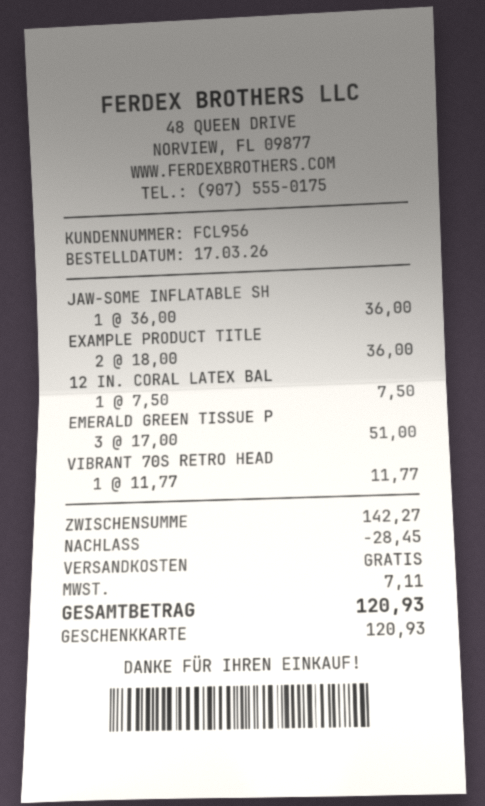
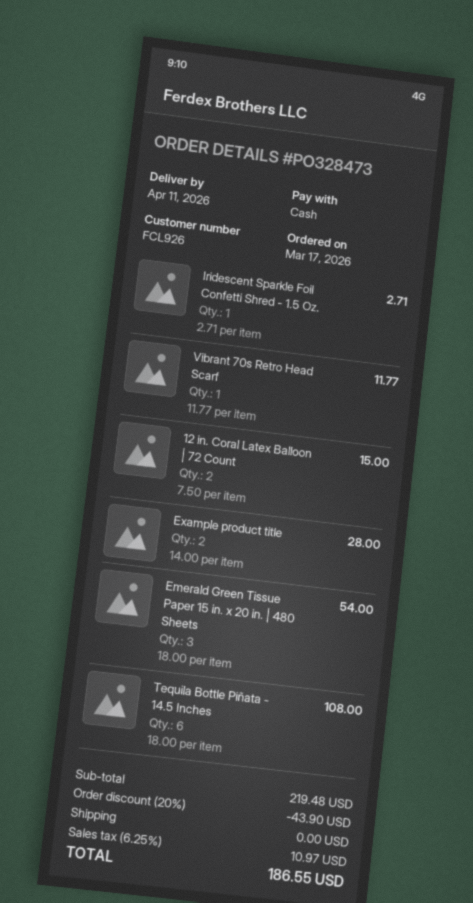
customer number: FCL956 -> FCL926
payment method: gift card -> cash
JAW-SOME INFLATABLE SH: 1 x 36.00 = 36.00 -> none
EXAMPLE PRODUCT TITLE: 2 x 18.00 = 36.00 -> 2 x 14.00 = 28.00
12 IN. CORAL LATEX BAL: 1 x 7.50 = 7.50 -> 2 x 7.50 = 15.00
EMERALD GREEN TISSUE P: 3 x 17.00 = 51.00 -> 3 x 18.00 = 54.00
Iridescent Sparkle Foil Confetti Shred - 1.5 Oz.: none -> 1 x 2.71 = 2.71
Tequila Bottle Piñata - 14.5 Inches: none -> 6 x 18.00 = 108.00
subtotal: 142.27 -> 219.48
discount: 28.45 -> 43.90
tax: 7.11 -> 10.97
total: 120.93 -> 186.55

